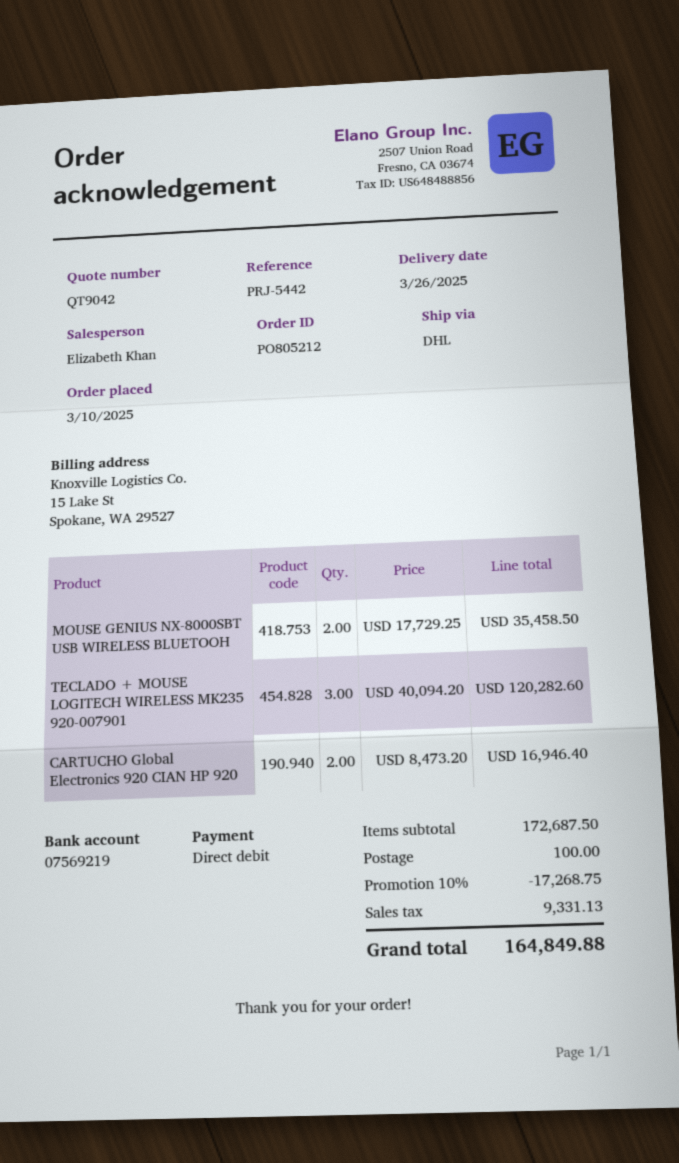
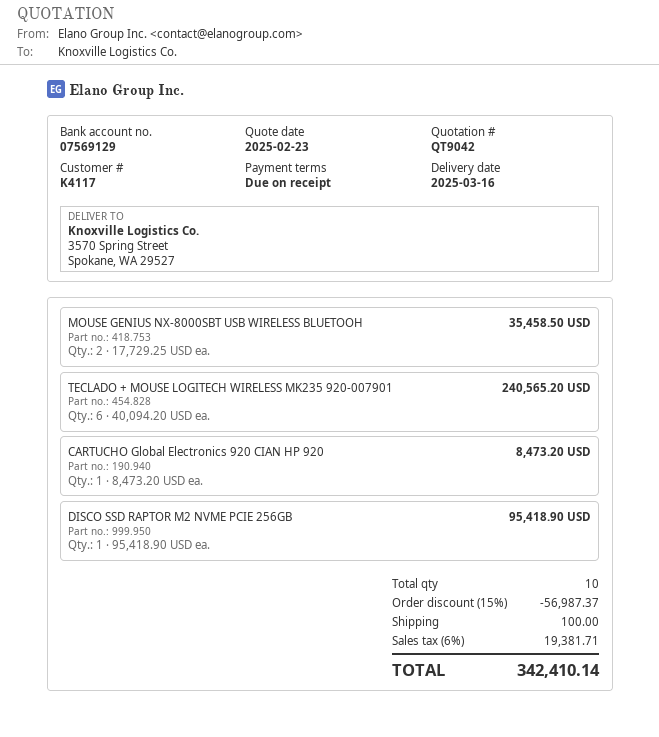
delivery date: 2025-03-26 -> 2025-03-16
bank account: 07569219 -> 07569129
TECLADO + MOUSE LOGITECH WIRELESS MK235 920-007901: 3 x 40094.20 = 120282.60 -> 6 x 40094.20 = 240565.20
CARTUCHO Global Electronics 920 CIAN HP 920: 2 x 8473.20 = 16946.40 -> 1 x 8473.20 = 8473.20
DISCO SSD RAPTOR M2 NVME PCIE 256GB: none -> 1 x 95418.90 = 95418.90
discount: 10% = 17268.75 -> 15% = 56987.37
tax: 9331.13 -> 19381.71
total: 164849.88 -> 342410.14

